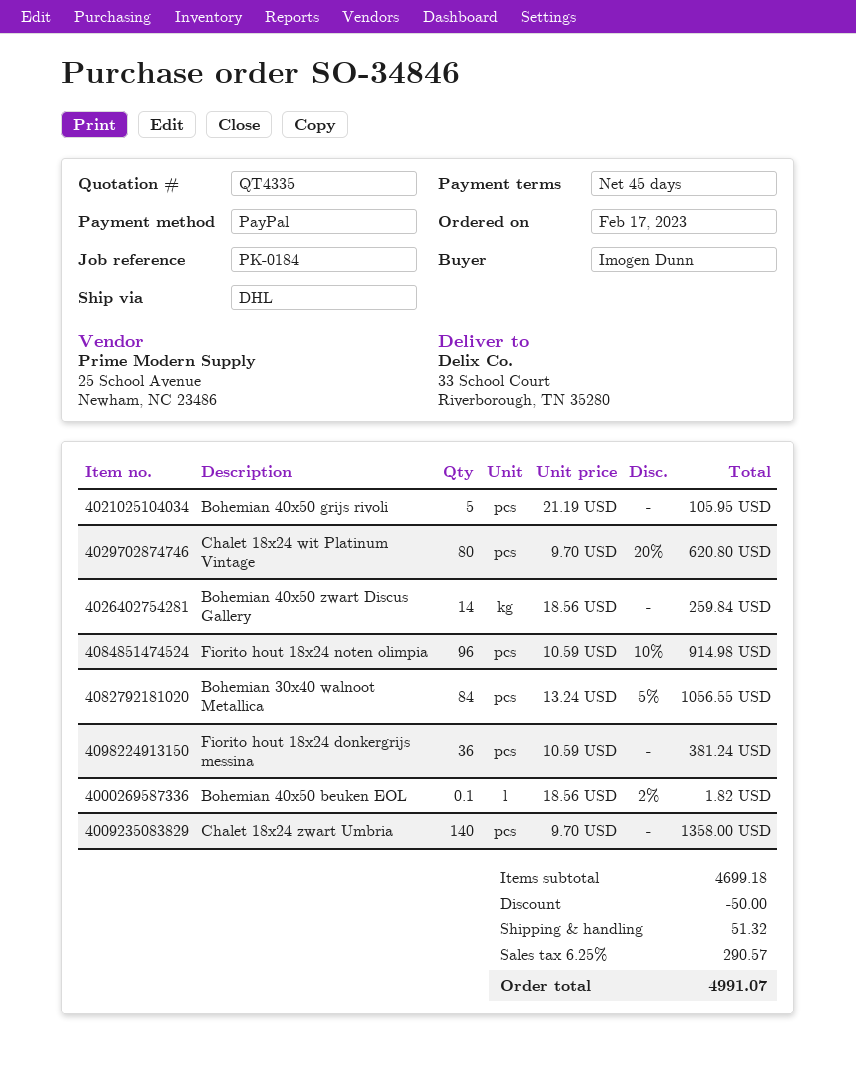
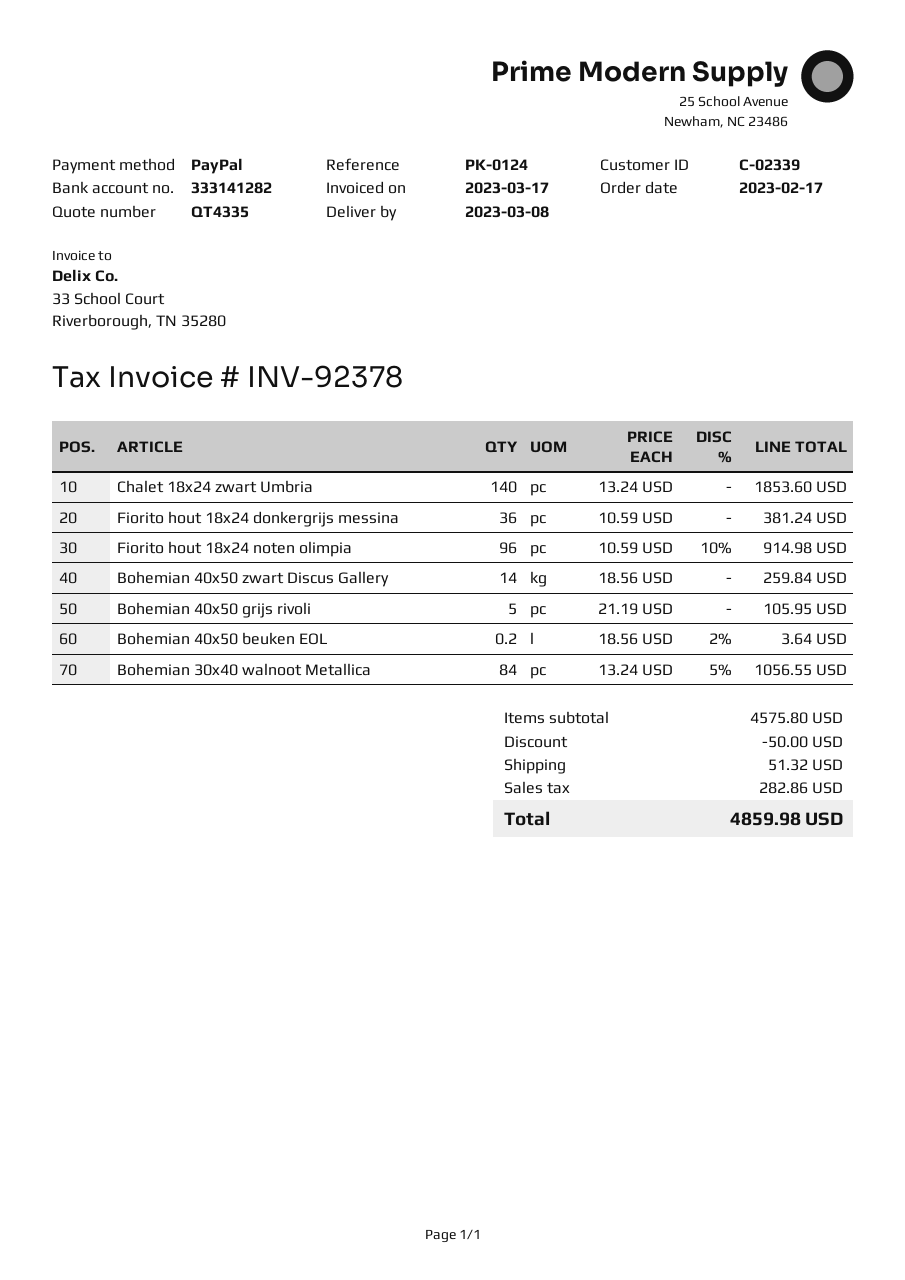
reference: PK-0184 -> PK-0124
Chalet 18x24 wit Platinum Vintage: 80 x 9.70 - 20% = 620.80 -> none
Bohemian 40x50 beuken EOL: 0.1 x 18.56 - 2% = 1.82 -> 0.2 x 18.56 - 2% = 3.64
Chalet 18x24 zwart Umbria: 140 x 9.70 = 1358.00 -> 140 x 13.24 = 1853.60
subtotal: 4699.18 -> 4575.80
tax: 290.57 -> 282.86
total: 4991.07 -> 4859.98

